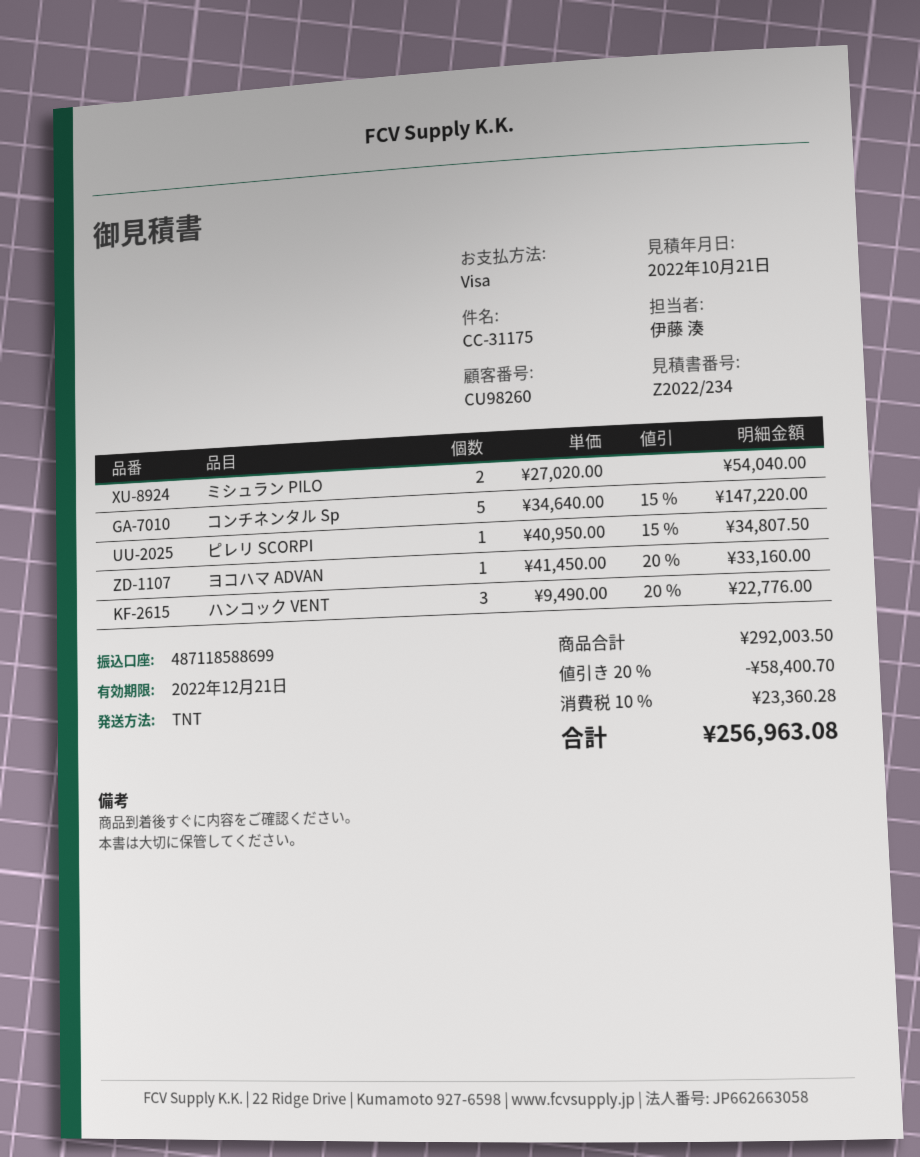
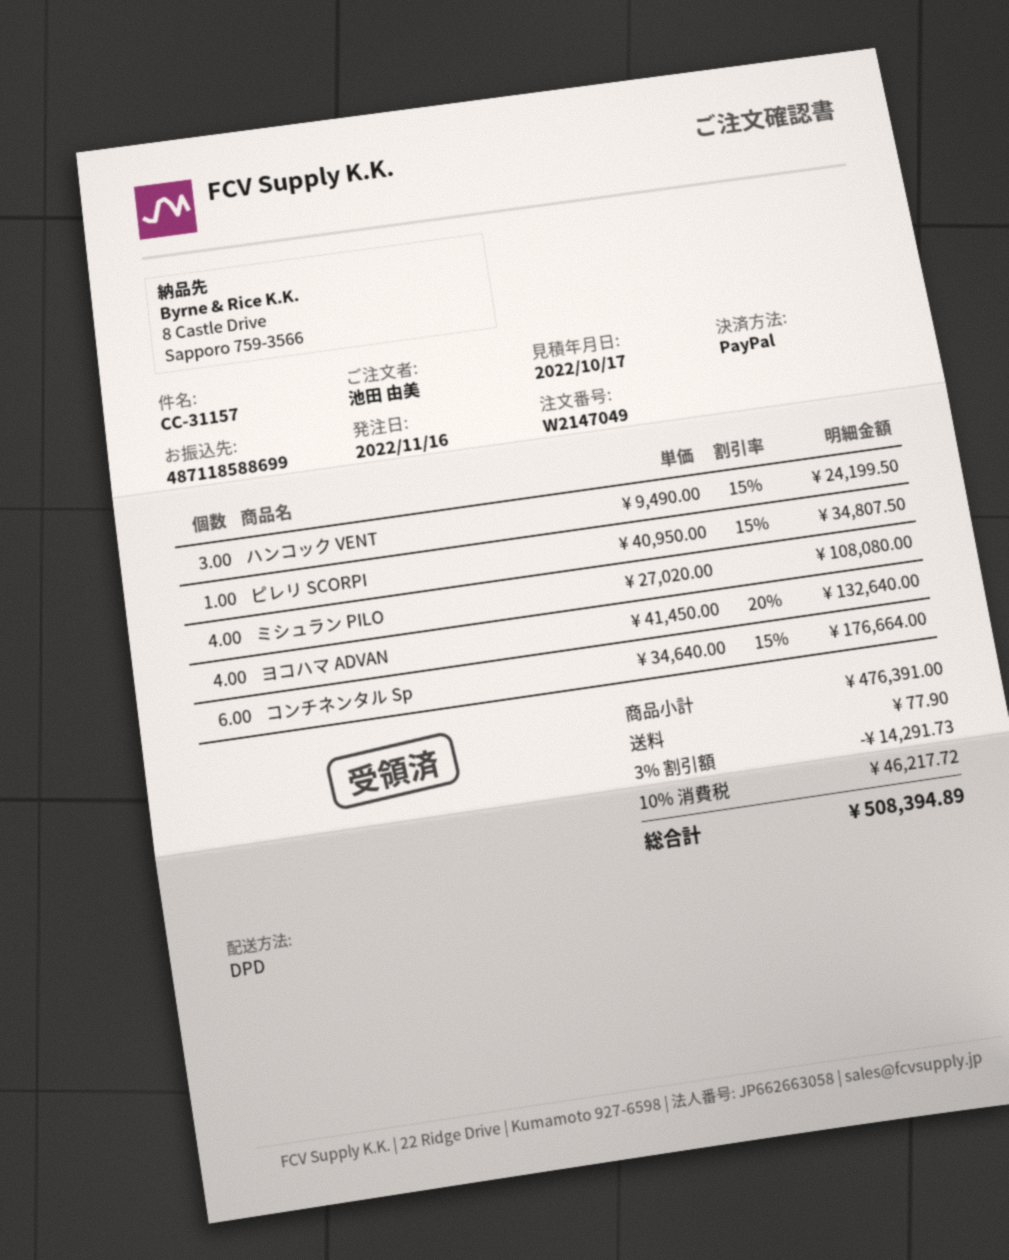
quote date: 2022-10-21 -> 2022-10-17
reference: CC-31175 -> CC-31157
payment method: Visa -> PayPal
shipping method: TNT -> DPD
ミシュラン PILO: 2 x 27020.00 = 54040.00 -> 4 x 27020.00 = 108080.00
コンチネンタル Sp: 5 x 34640.00 - 15% = 147220.00 -> 6 x 34640.00 - 15% = 176664.00
ヨコハマ ADVAN: 1 x 41450.00 - 20% = 33160.00 -> 4 x 41450.00 - 20% = 132640.00
ハンコック VENT: 3 x 9490.00 - 20% = 22776.00 -> 3 x 9490.00 - 15% = 24199.50
subtotal: 292003.50 -> 476391.00
discount: 20% = 58400.70 -> 3% = 14291.73
shipping: none -> 77.90
tax: 10% = 23360.28 -> 10% = 46217.72
total: 256963.08 -> 508394.89

